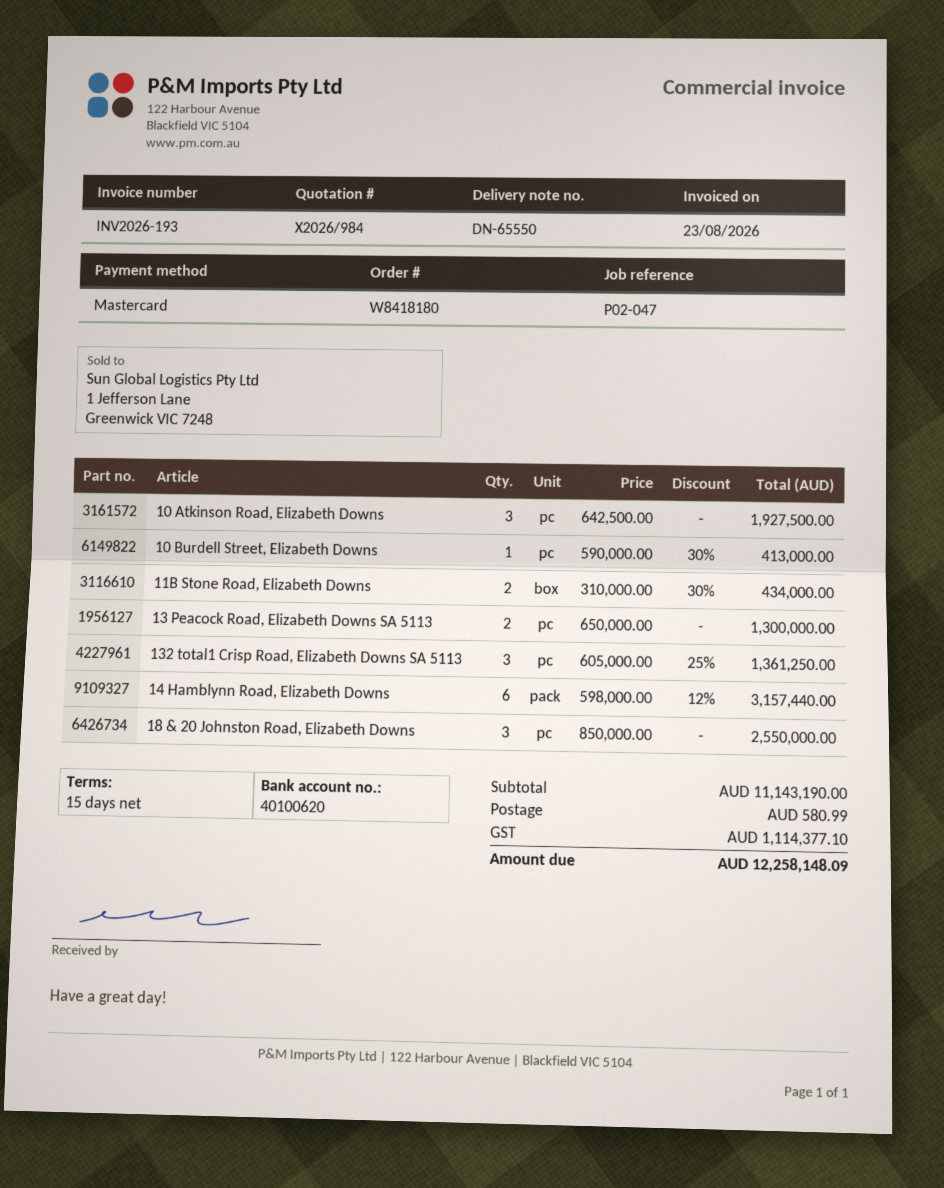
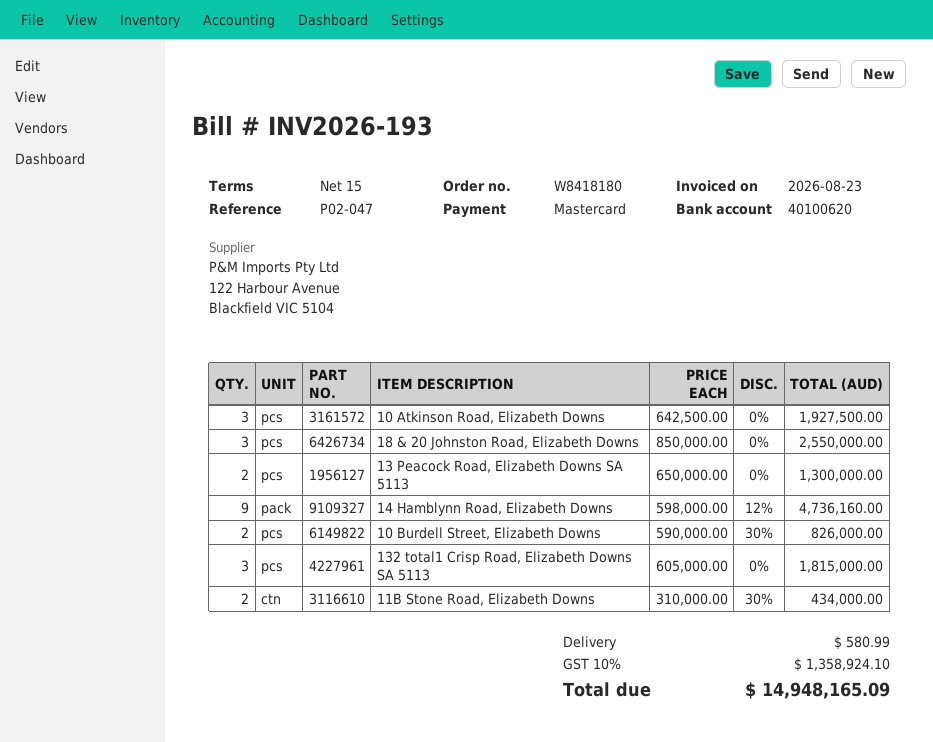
10 Burdell Street, Elizabeth Downs: 1 x 590000.00 - 30% = 413000.00 -> 2 x 590000.00 - 30% = 826000.00
132 total1 Crisp Road, Elizabeth Downs SA 5113: 3 x 605000.00 - 25% = 1361250.00 -> 3 x 605000.00 = 1815000.00
14 Hamblynn Road, Elizabeth Downs: 6 x 598000.00 - 12% = 3157440.00 -> 9 x 598000.00 - 12% = 4736160.00
tax: 1114377.10 -> 1358924.10
total: 12258148.09 -> 14948165.09

